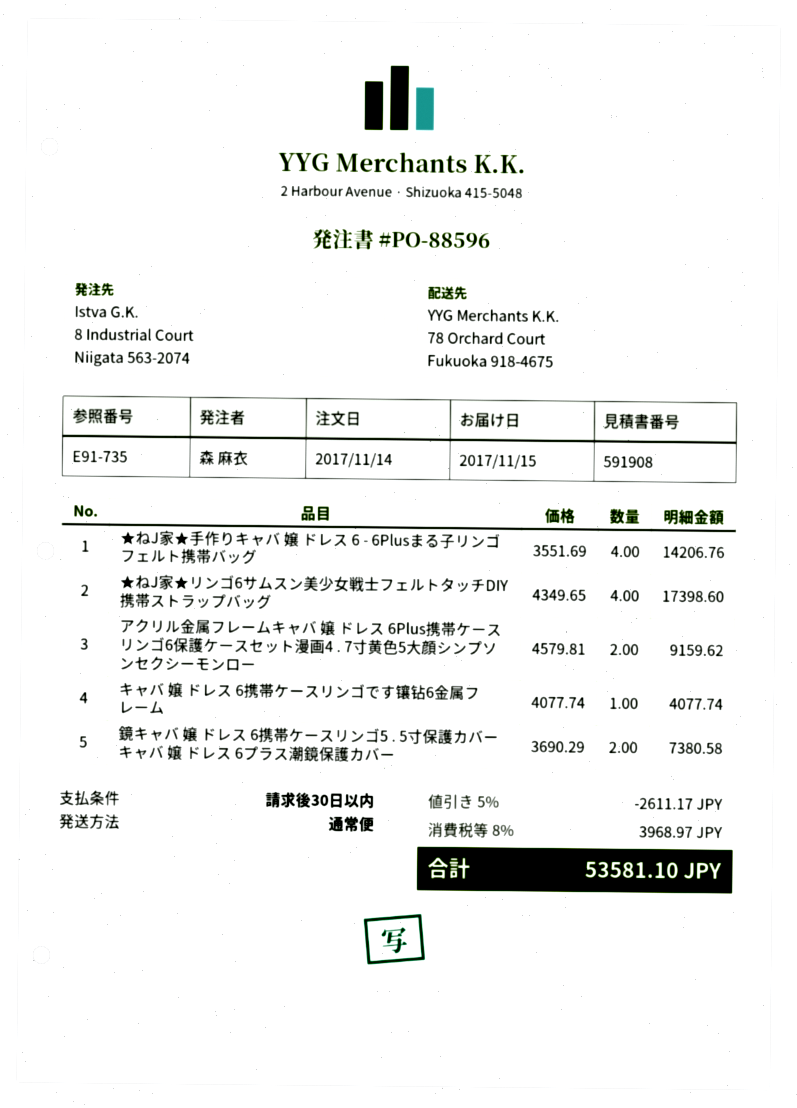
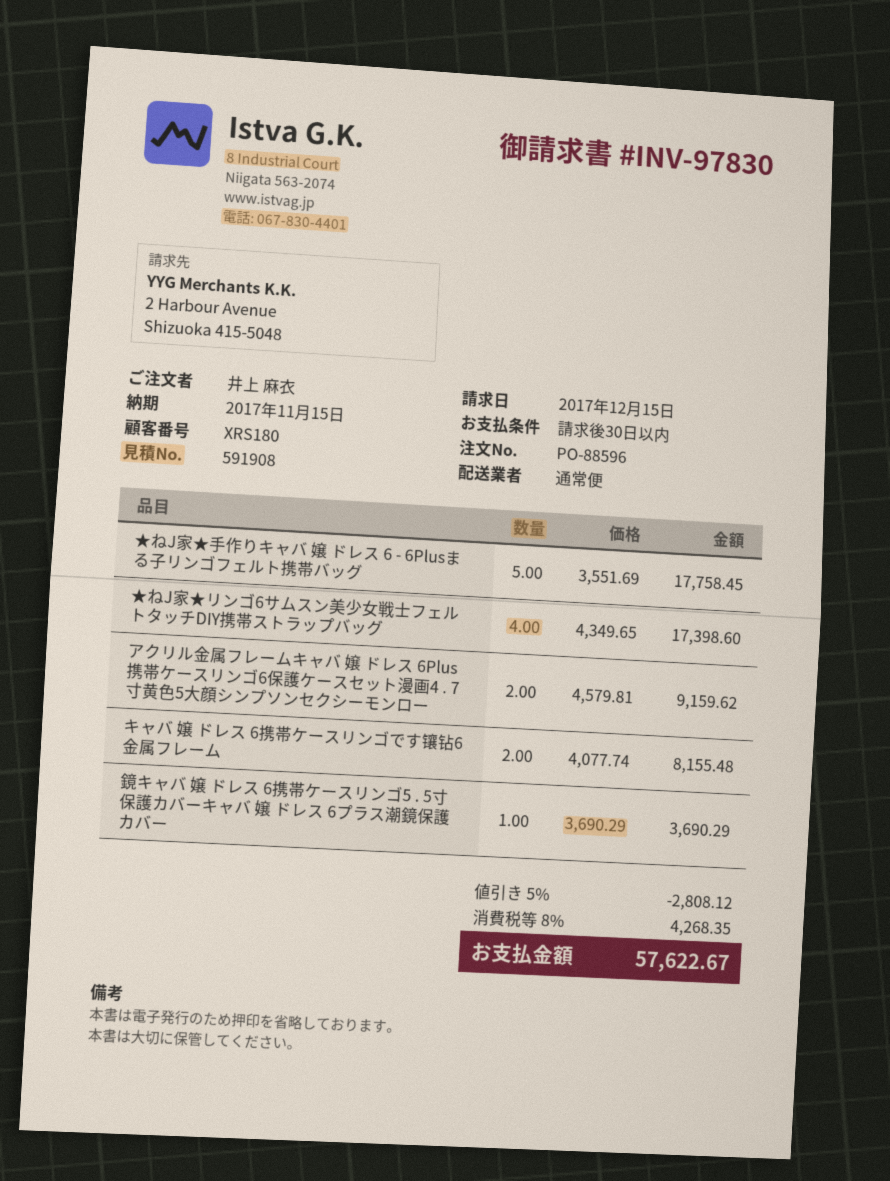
ordered by: 森 麻衣 -> 井上 麻衣
★ねJ家★手作りキャバ 嬢 ドレス 6 - 6Plusまる子リンゴフェルト携帯バッグ: 4 x 3551.69 = 14206.76 -> 5 x 3551.69 = 17758.45
キャバ 嬢 ドレス 6携帯ケースリンゴです镶钻6金属フレーム: 1 x 4077.74 = 4077.74 -> 2 x 4077.74 = 8155.48
鏡キャバ 嬢 ドレス 6携帯ケースリンゴ5 . 5寸保護カバーキャバ 嬢 ドレス 6プラス潮鏡保護カバー: 2 x 3690.29 = 7380.58 -> 1 x 3690.29 = 3690.29
discount: 5% = 2611.17 -> 5% = 2808.12
tax: 8% = 3968.97 -> 8% = 4268.35
total: 53581.10 -> 57622.67

